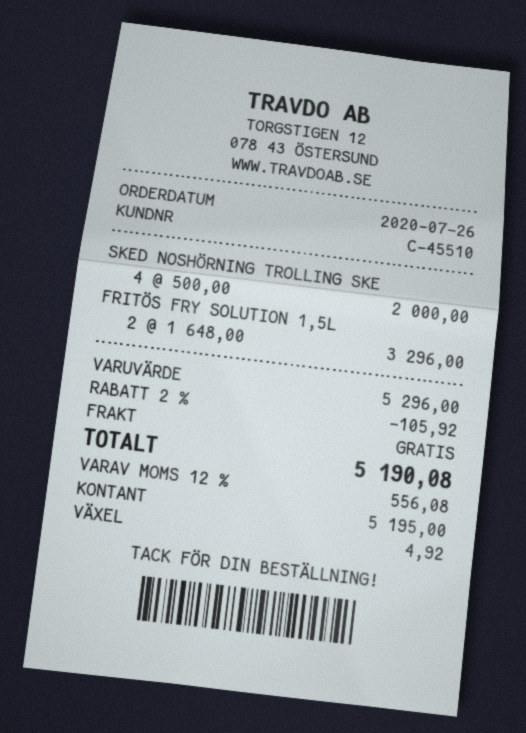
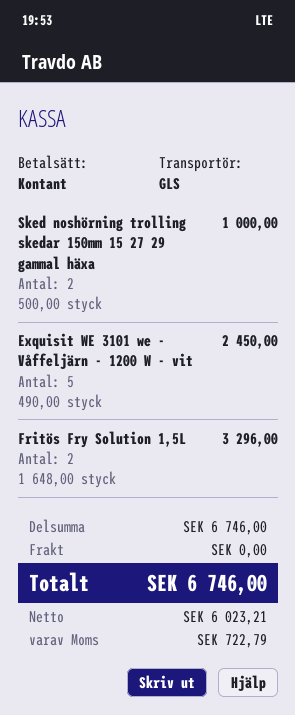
SKED NOSHÖRNING TROLLING SKE: 4 x 500.00 = 2000.00 -> 2 x 500.00 = 1000.00
Exquisit WE 3101 we - Våffeljärn - 1200 W - vit: none -> 5 x 490.00 = 2450.00
subtotal: 5296.00 -> 6746.00
discount: 2% = 105.92 -> none
tax: 556.08 -> 722.79
total: 5190.08 -> 6746.00

